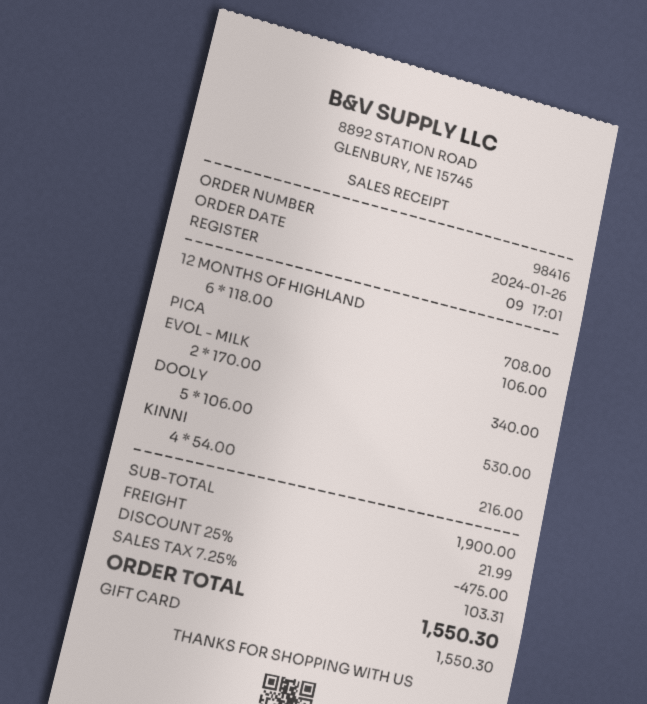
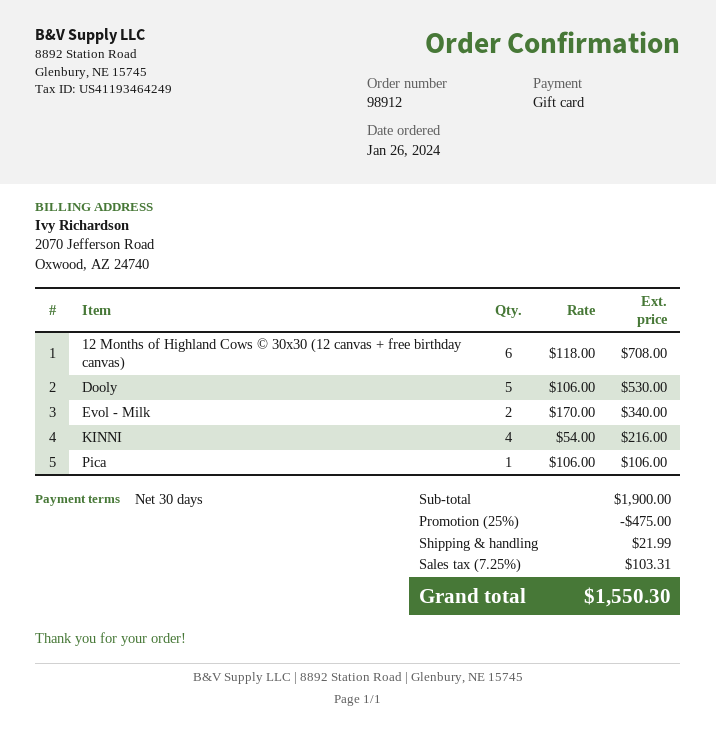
order number: 98416 -> 98912

